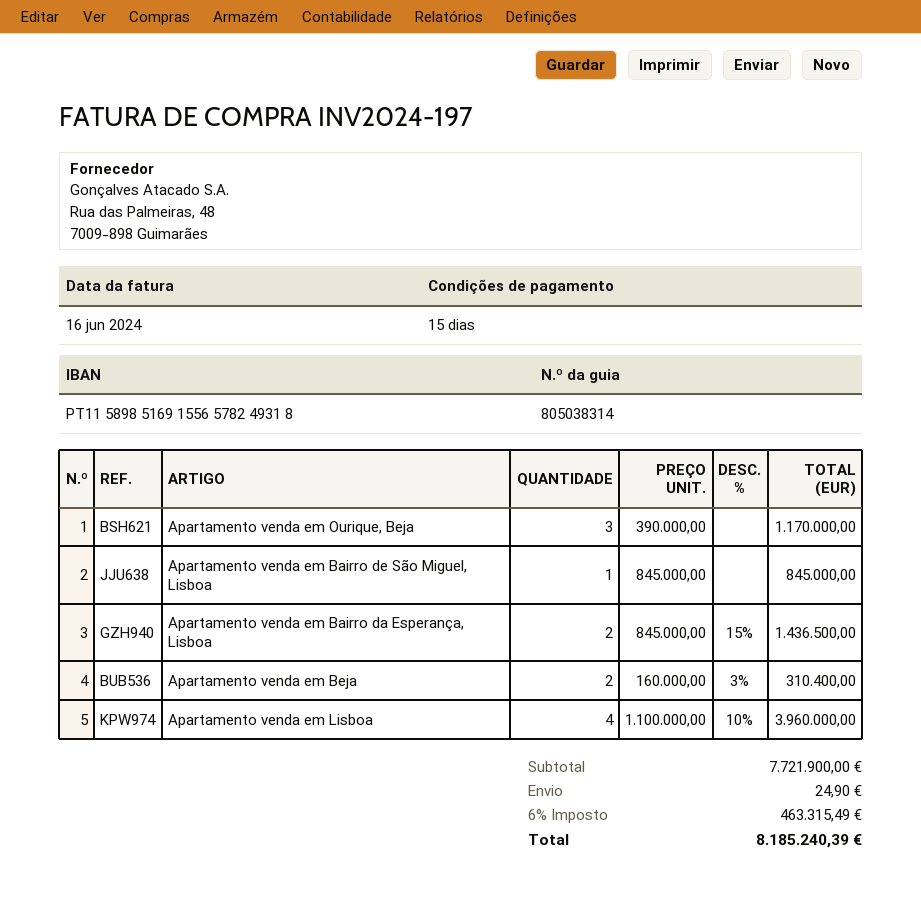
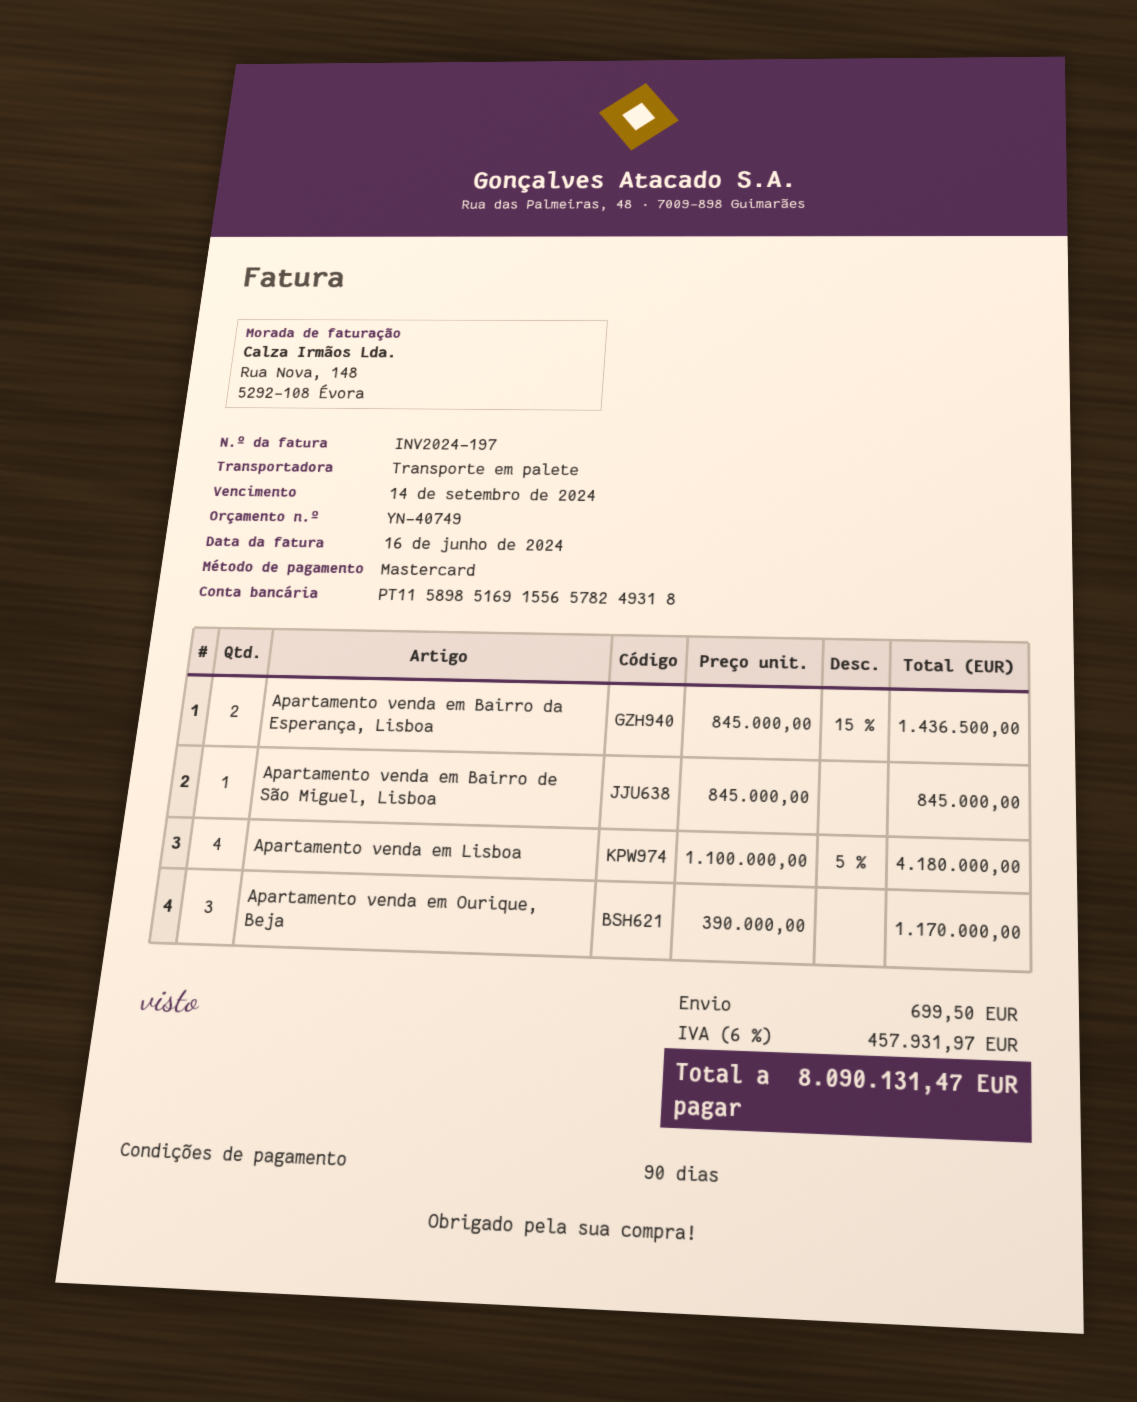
payment terms: 15 days -> 90 days
Apartamento venda em Beja: 2 x 160000.00 - 3% = 310400.00 -> none
Apartamento venda em Lisboa: 4 x 1100000.00 - 10% = 3960000.00 -> 4 x 1100000.00 - 5% = 4180000.00
shipping: 24.90 -> 699.50
tax: 6% = 463315.49 -> 6% = 457931.97
total: 8185240.39 -> 8090131.47

